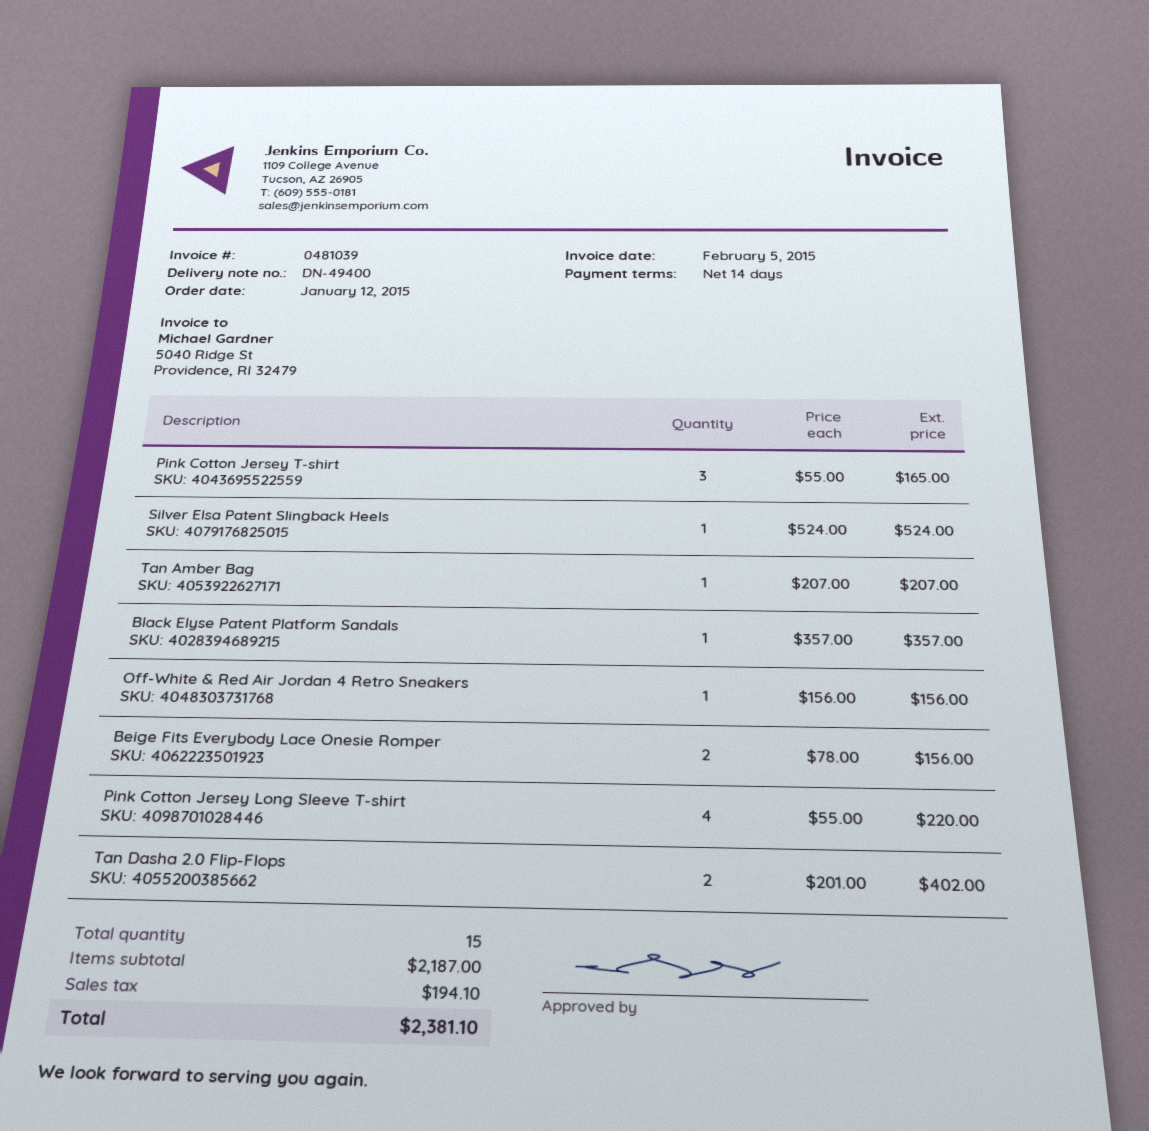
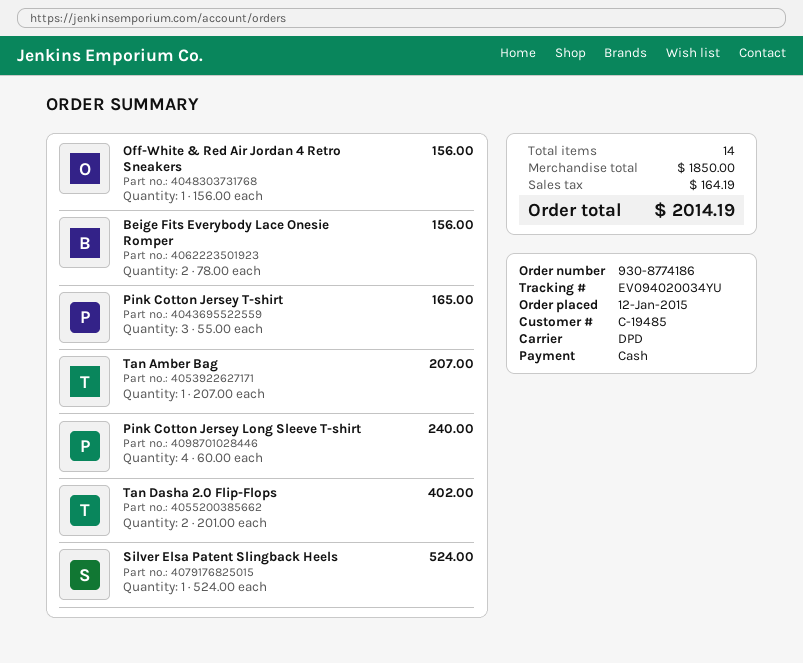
Black Elyse Patent Platform Sandals: 1 x 357.00 = 357.00 -> none
Pink Cotton Jersey Long Sleeve T-shirt: 4 x 55.00 = 220.00 -> 4 x 60.00 = 240.00
total quantity: 15 -> 14
subtotal: 2187.00 -> 1850.00
tax: 194.10 -> 164.19
total: 2381.10 -> 2014.19

